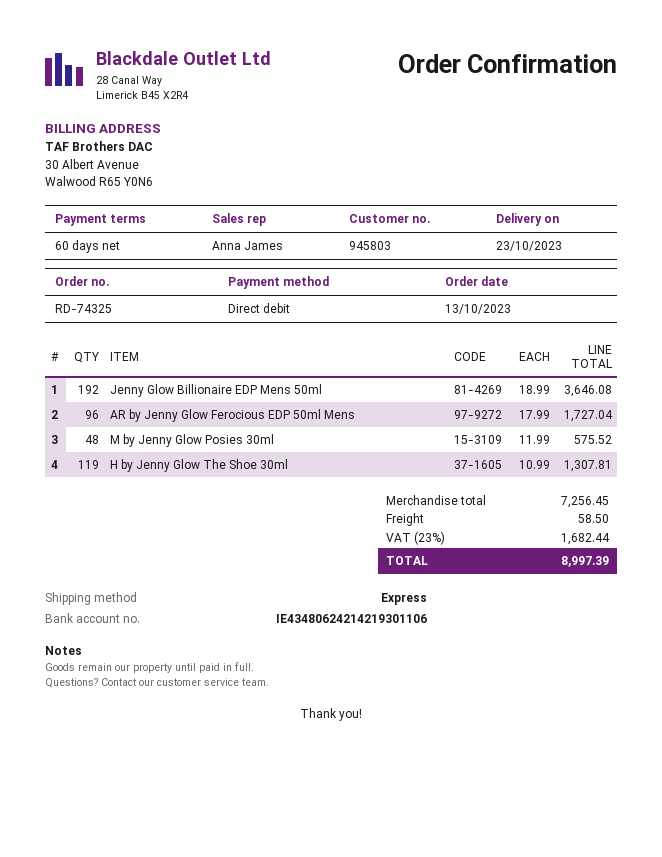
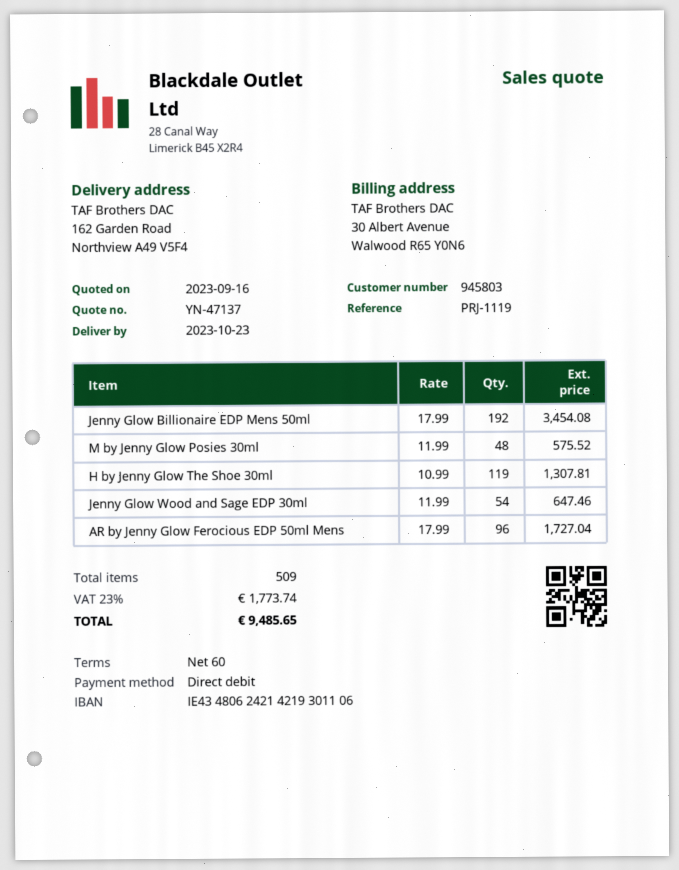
Jenny Glow Billionaire EDP Mens 50ml: 192 x 18.99 = 3646.08 -> 192 x 17.99 = 3454.08
Jenny Glow Wood and Sage EDP 30ml: none -> 54 x 11.99 = 647.46
shipping: 58.50 -> none
tax: 23% = 1682.44 -> 23% = 1773.74
total: 8997.39 -> 9485.65

